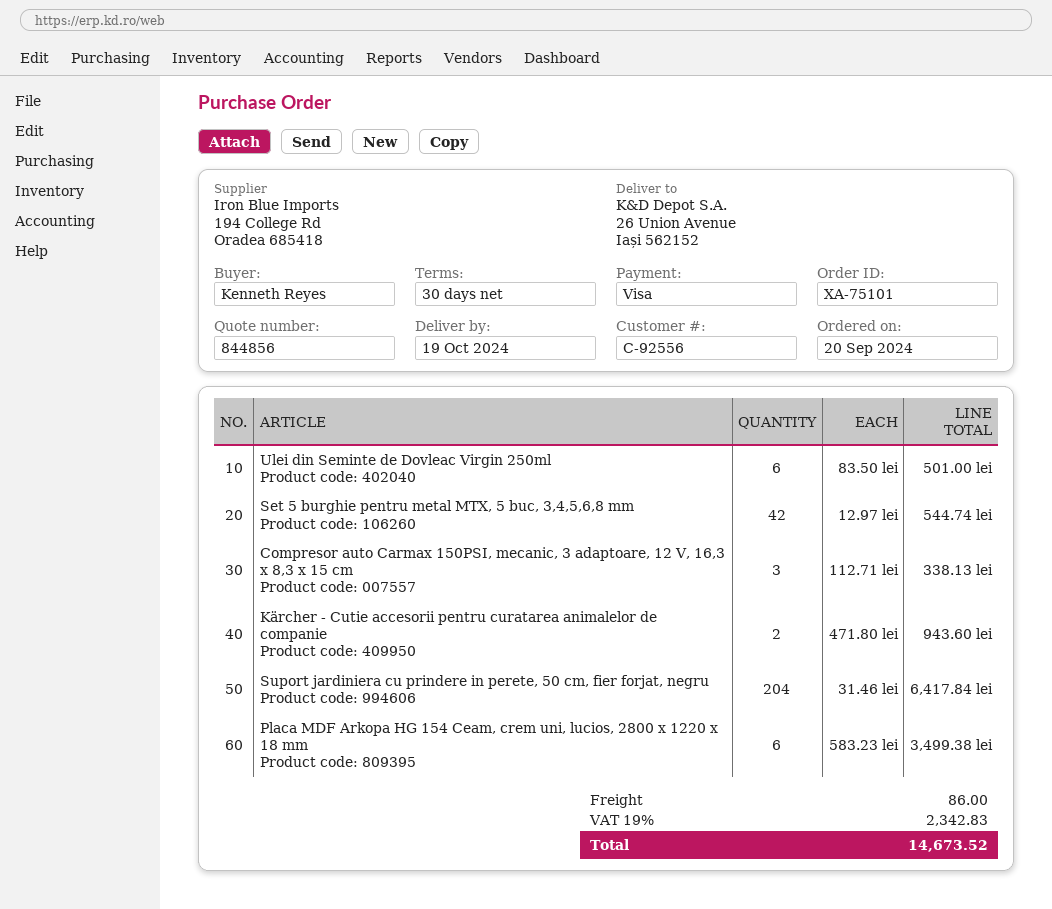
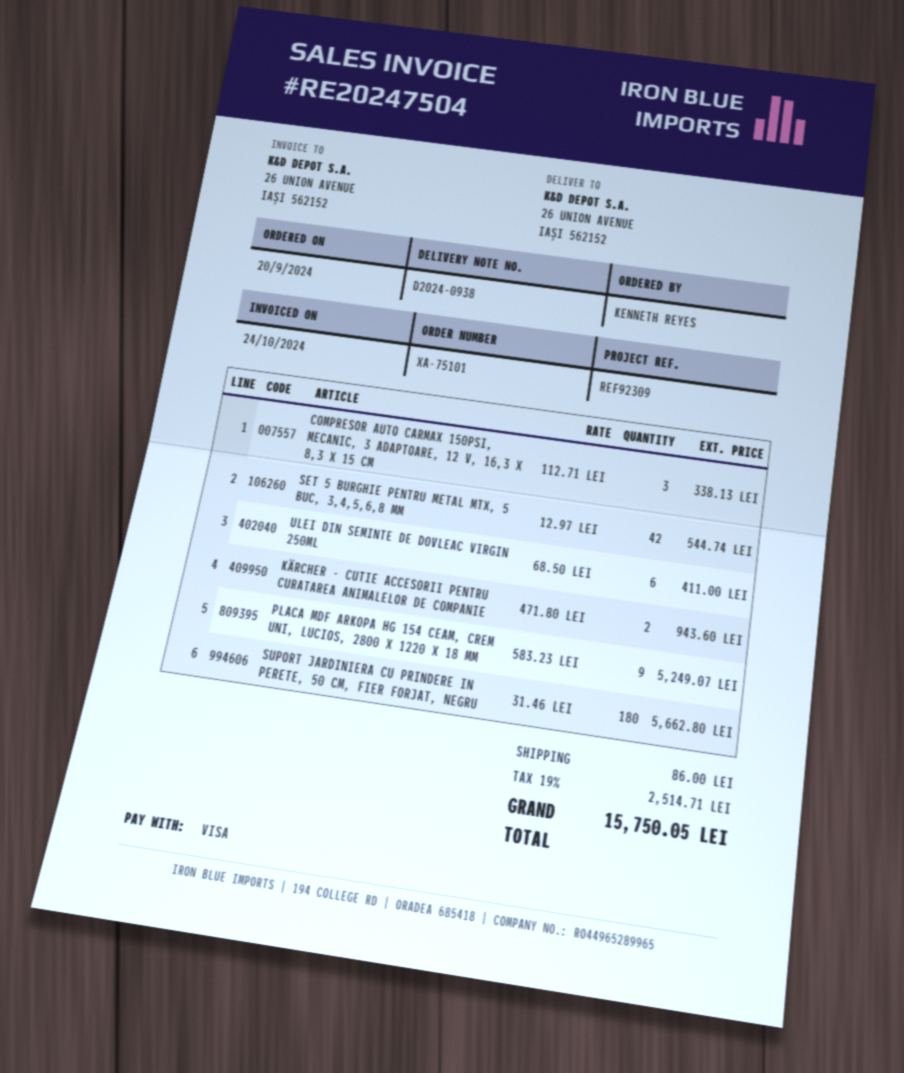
Ulei din Seminte de Dovleac Virgin 250ml: 6 x 83.50 = 501.00 -> 6 x 68.50 = 411.00
Suport jardiniera cu prindere in perete, 50 cm, fier forjat, negru: 204 x 31.46 = 6417.84 -> 180 x 31.46 = 5662.80
Placa MDF Arkopa HG 154 Ceam, crem uni, lucios, 2800 x 1220 x 18 mm: 6 x 583.23 = 3499.38 -> 9 x 583.23 = 5249.07
tax: 19% = 2342.83 -> 19% = 2514.71
total: 14673.52 -> 15750.05

